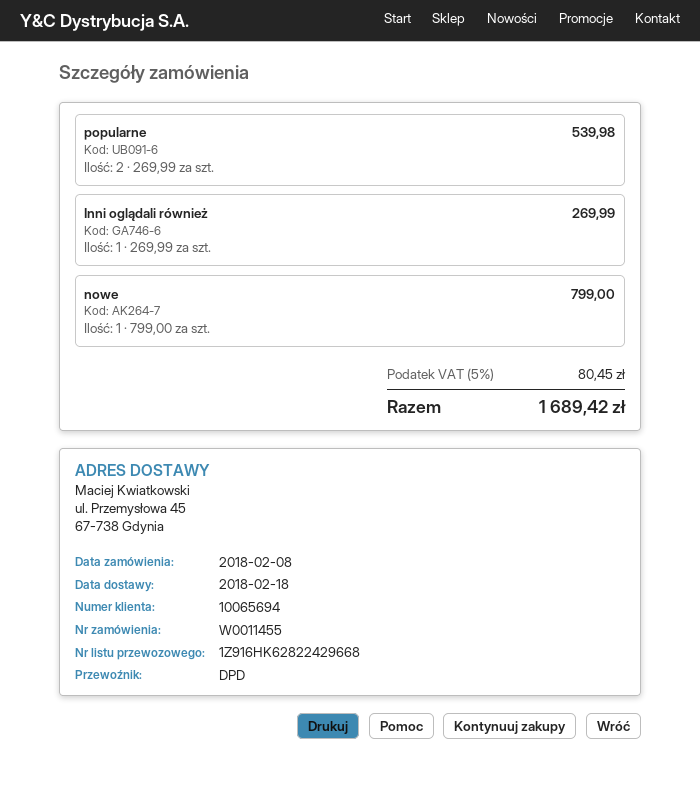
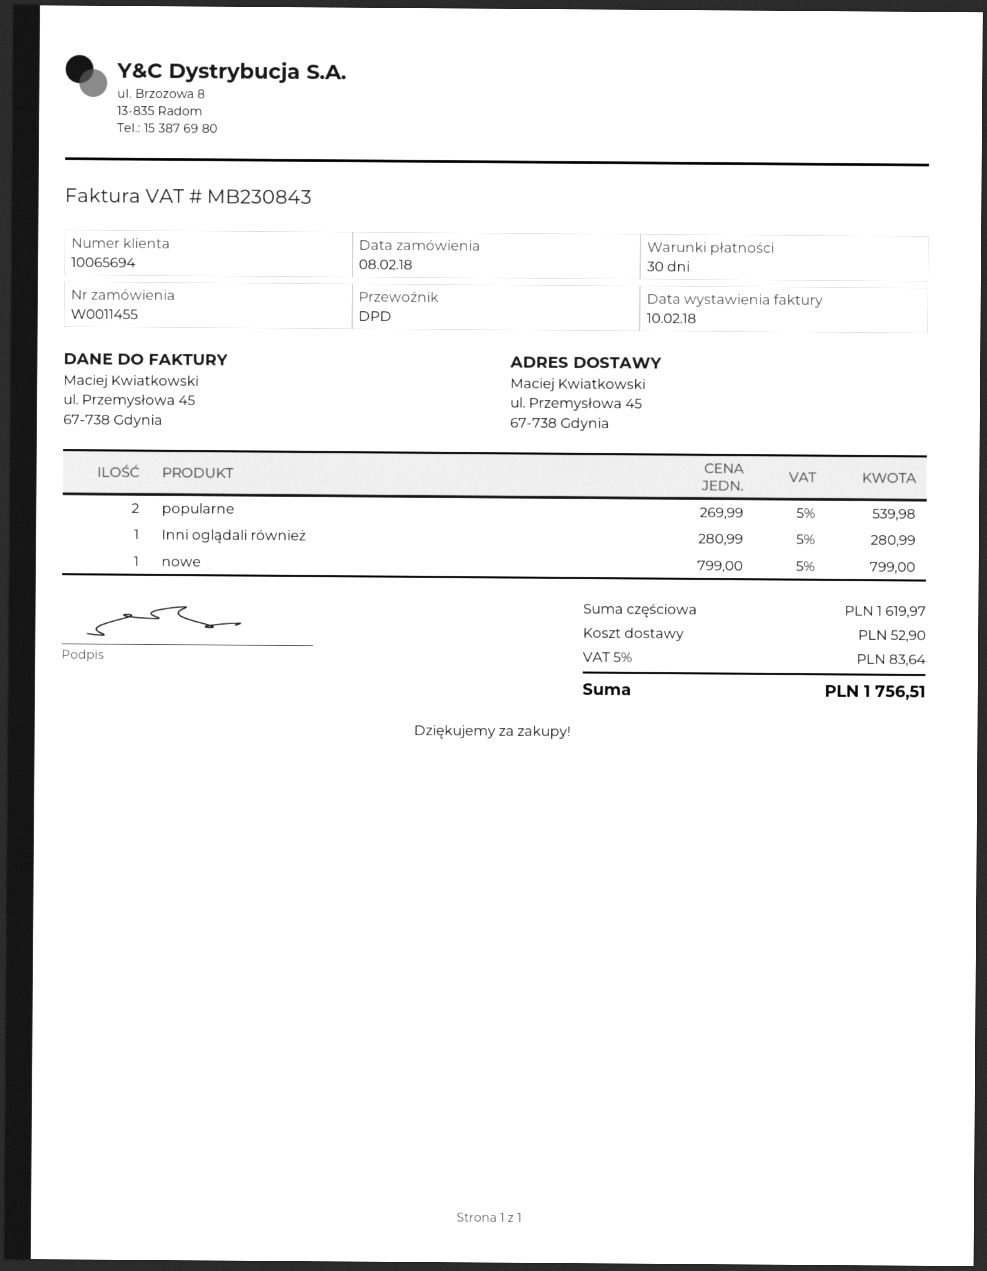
Inni oglądali również: 1 x 269.99 = 269.99 -> 1 x 280.99 = 280.99
shipping: none -> 52.90
tax: 5% = 80.45 -> 5% = 83.64
total: 1689.42 -> 1756.51

